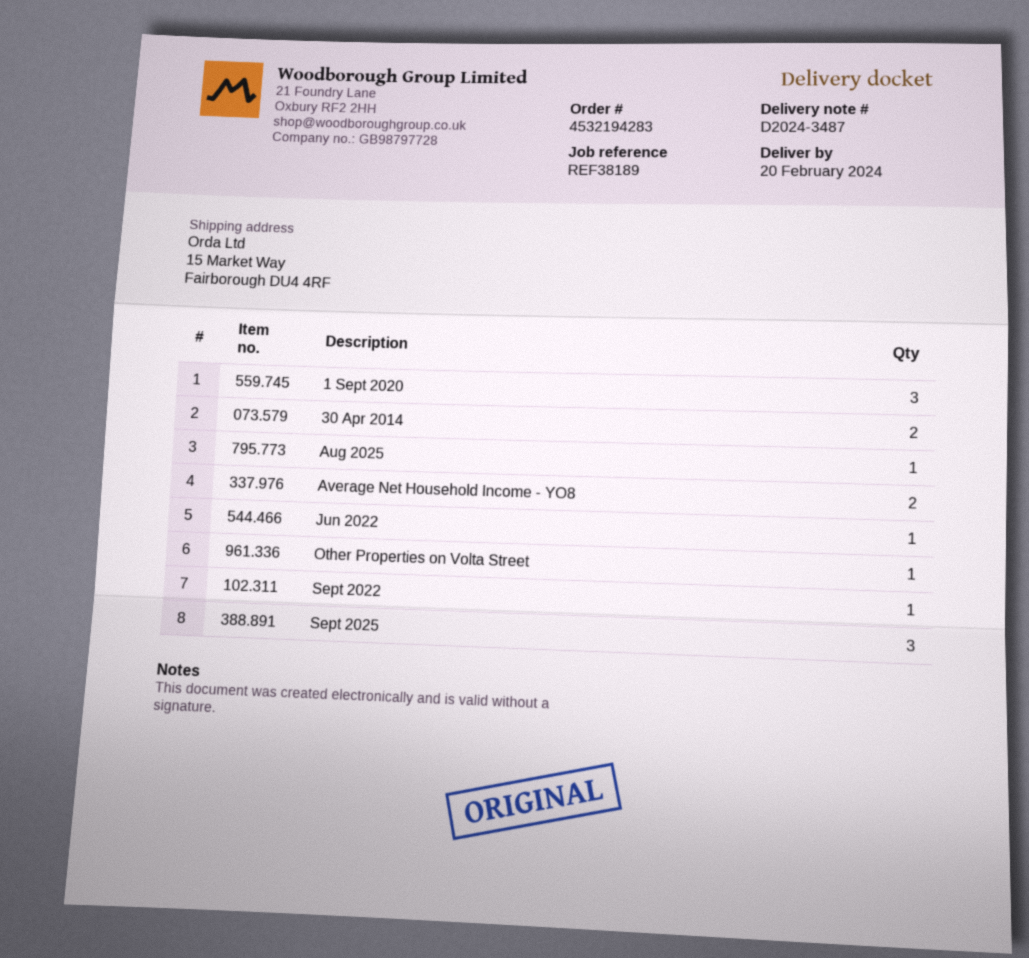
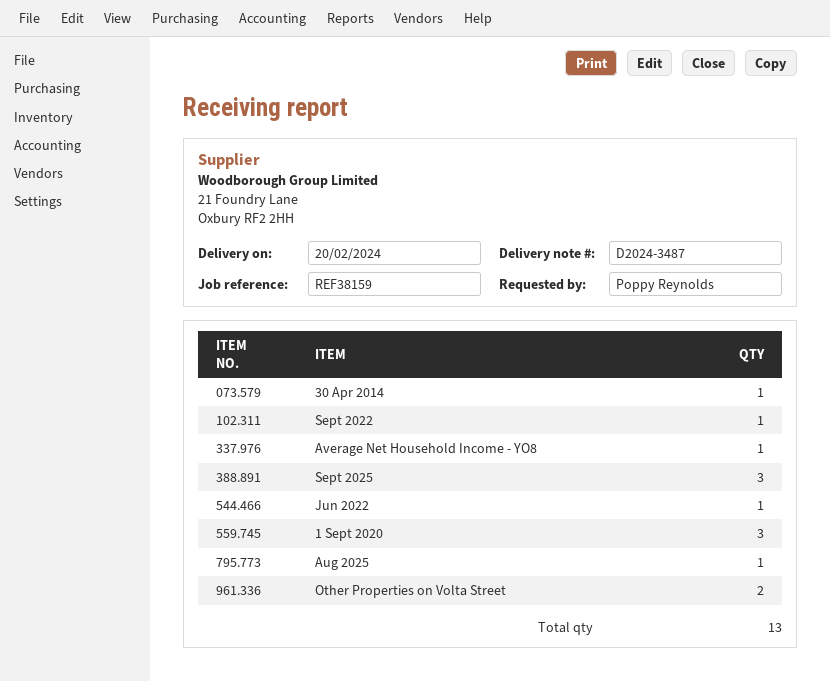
reference: REF38189 -> REF38159
30 Apr 2014: 2 -> 1
Average Net Household Income - YO8: 2 -> 1
Other Properties on Volta Street: 1 -> 2

